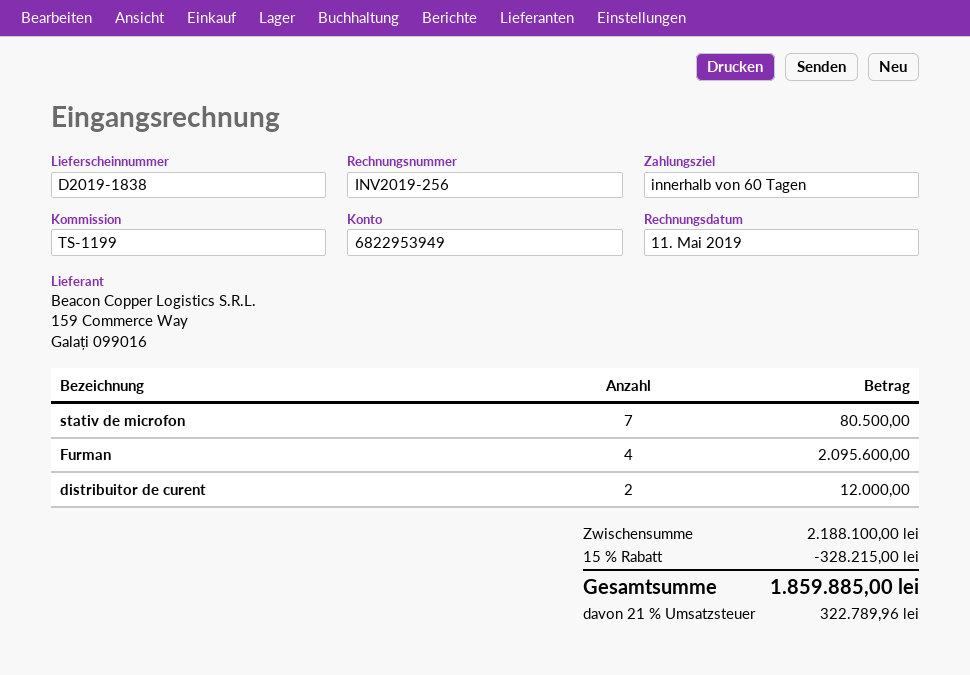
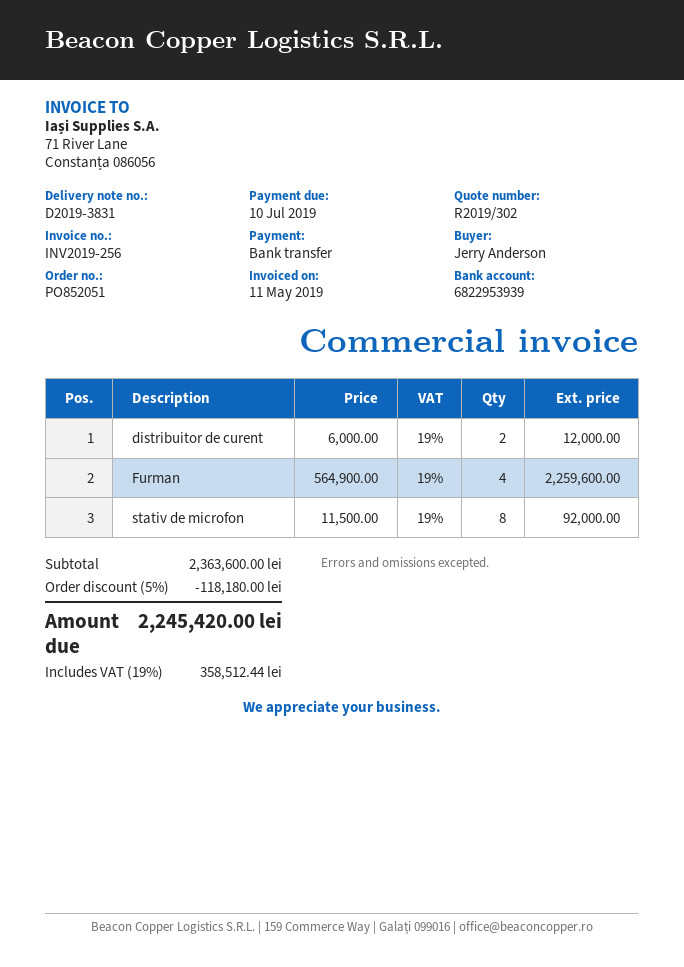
delivery note number: D2019-1838 -> D2019-3831
bank account: 6822953949 -> 6822953939
stativ de microfon: 7 for 80500.00 -> 8 for 92000.00
Furman: 4 for 2095600.00 -> 4 for 2259600.00
subtotal: 2188100.00 -> 2363600.00
discount: 15% = 328215.00 -> 5% = 118180.00
tax: 21% = 322789.96 -> 19% = 358512.44
total: 1859885.00 -> 2245420.00

